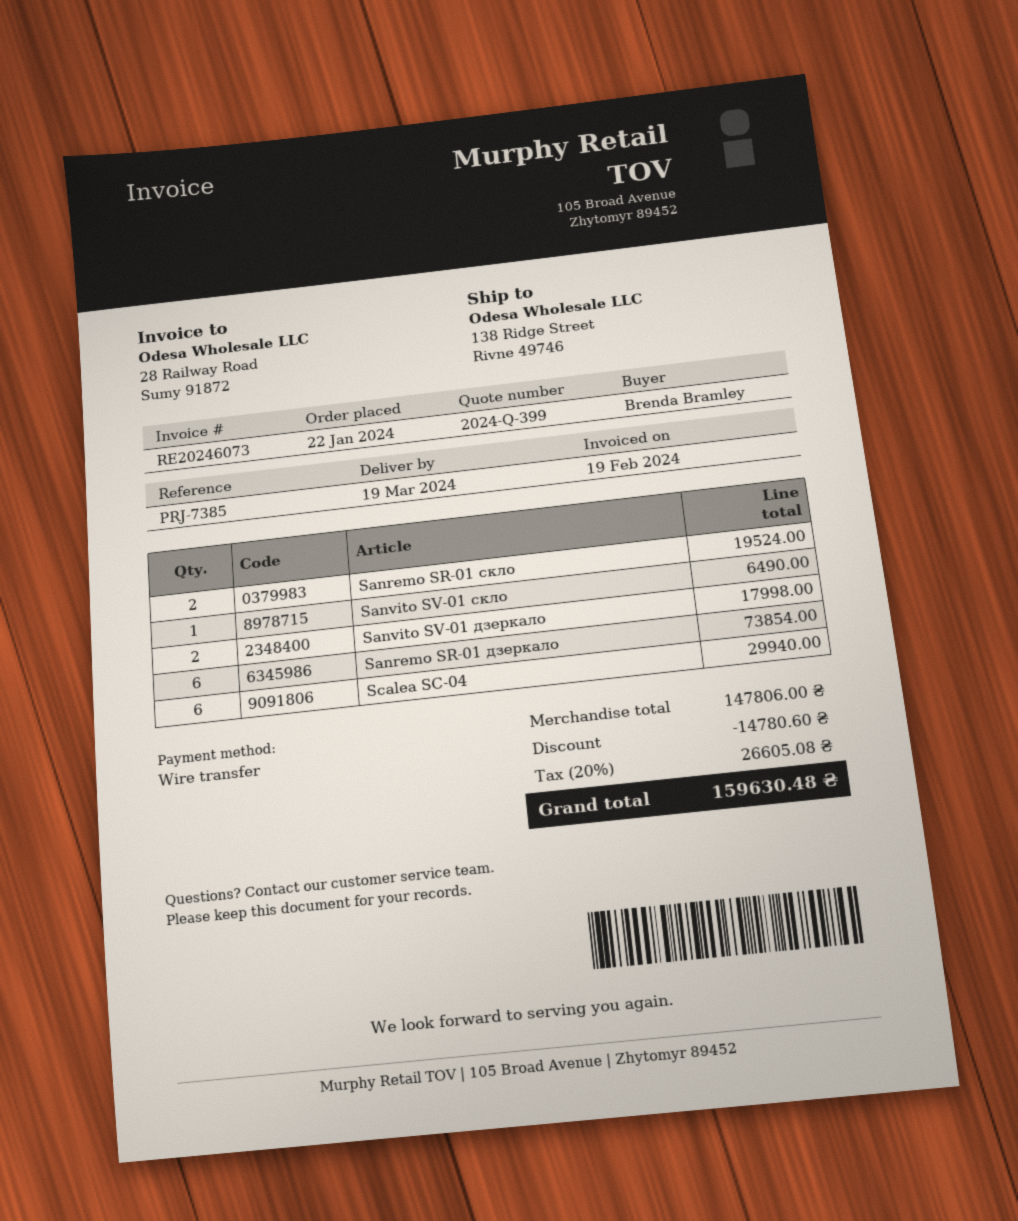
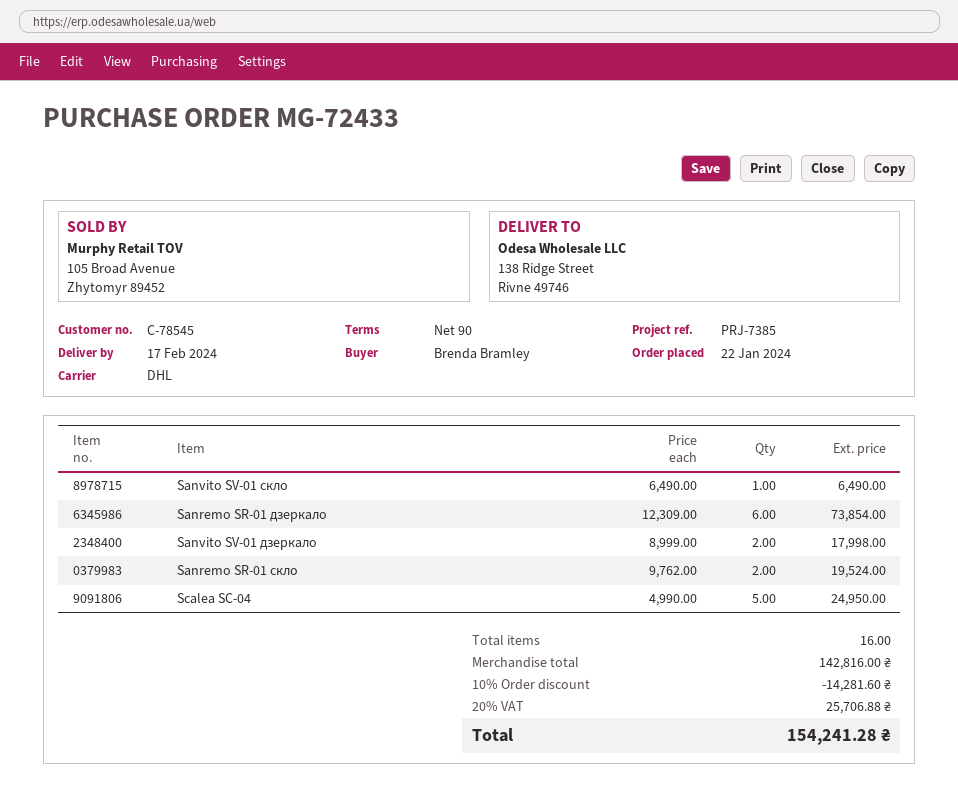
delivery date: 2024-03-19 -> 2024-02-17
Scalea SC-04: 6 for 29940.00 -> 5 for 24950.00
subtotal: 147806.00 -> 142816.00
discount: 14780.60 -> 14281.60
tax: 20% = 26605.08 -> 20% = 25706.88
total: 159630.48 -> 154241.28

